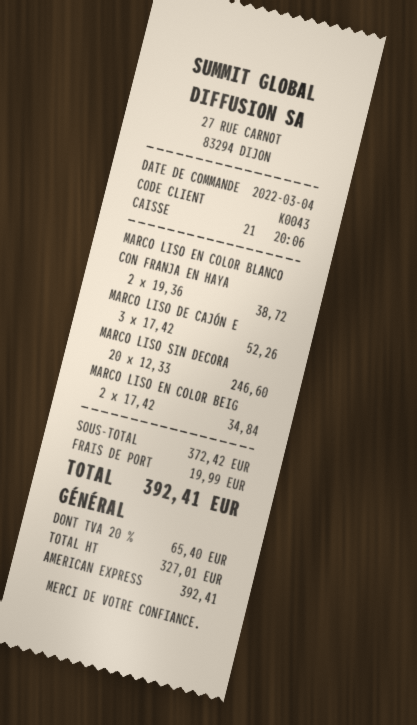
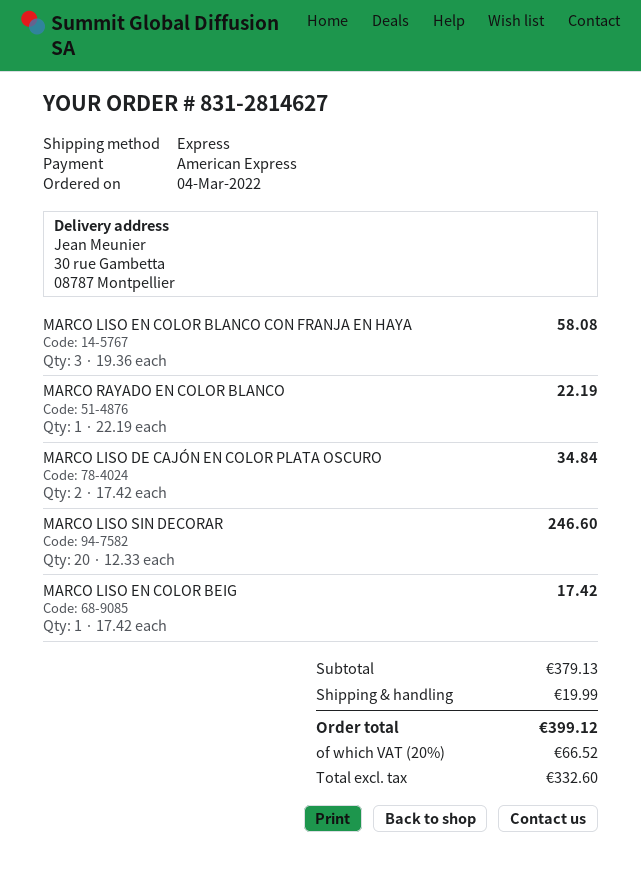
MARCO LISO EN COLOR BLANCO CON FRANJA EN HAYA: 2 x 19.36 = 38.72 -> 3 x 19.36 = 58.08
MARCO LISO DE CAJÓN E: 3 x 17.42 = 52.26 -> 2 x 17.42 = 34.84
MARCO LISO EN COLOR BEIG: 2 x 17.42 = 34.84 -> 1 x 17.42 = 17.42
MARCO RAYADO EN COLOR BLANCO: none -> 1 x 22.19 = 22.19
subtotal: 372.42 -> 379.13
net: 327.01 -> 332.60
tax: 20% = 65.40 -> 20% = 66.52
total: 392.41 -> 399.12

